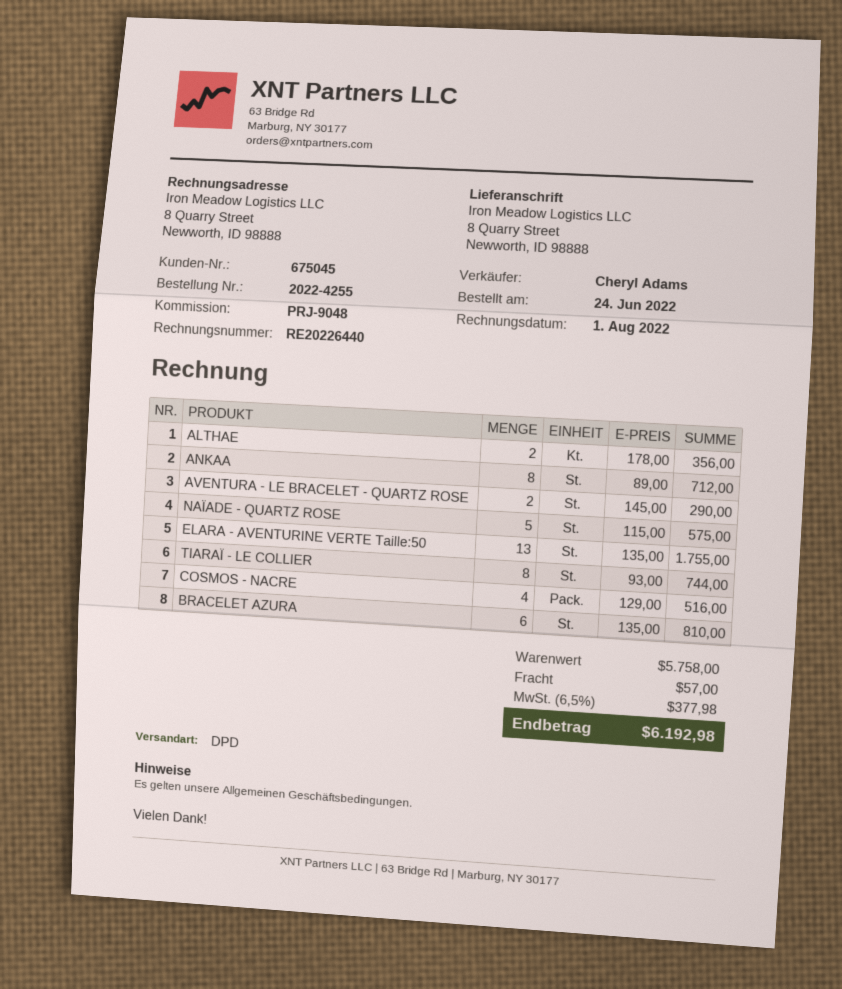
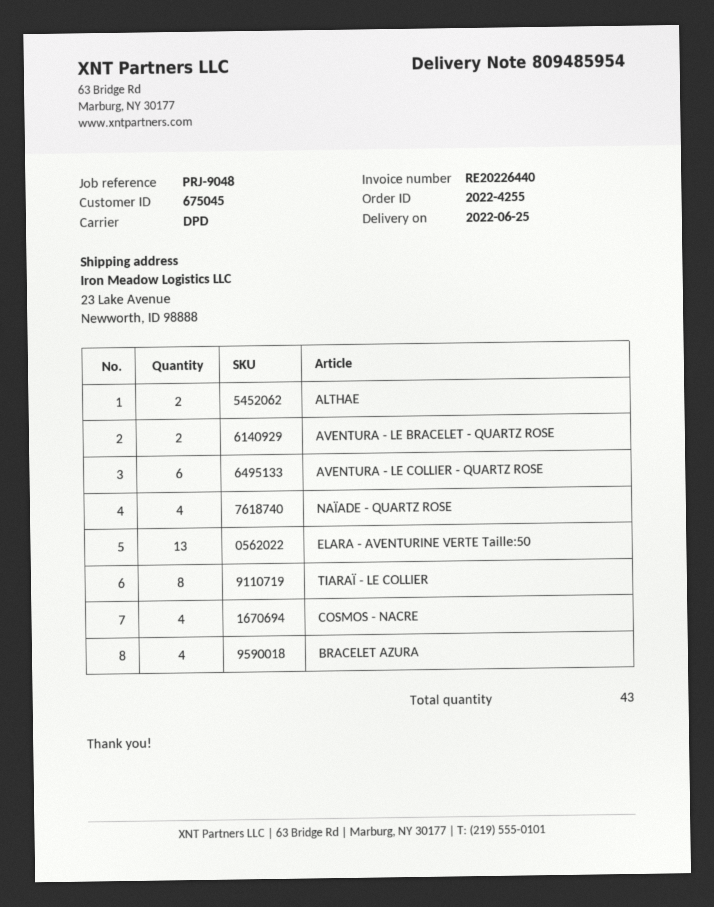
ship to: 8 Quarry Street, Newworth, ID 98888 -> 23 Lake Avenue, Newworth, ID 98888
ANKAA: 8 -> none
NAÏADE - QUARTZ ROSE: 5 -> 4
BRACELET AZURA: 6 -> 4
AVENTURA - LE COLLIER - QUARTZ ROSE: none -> 6

